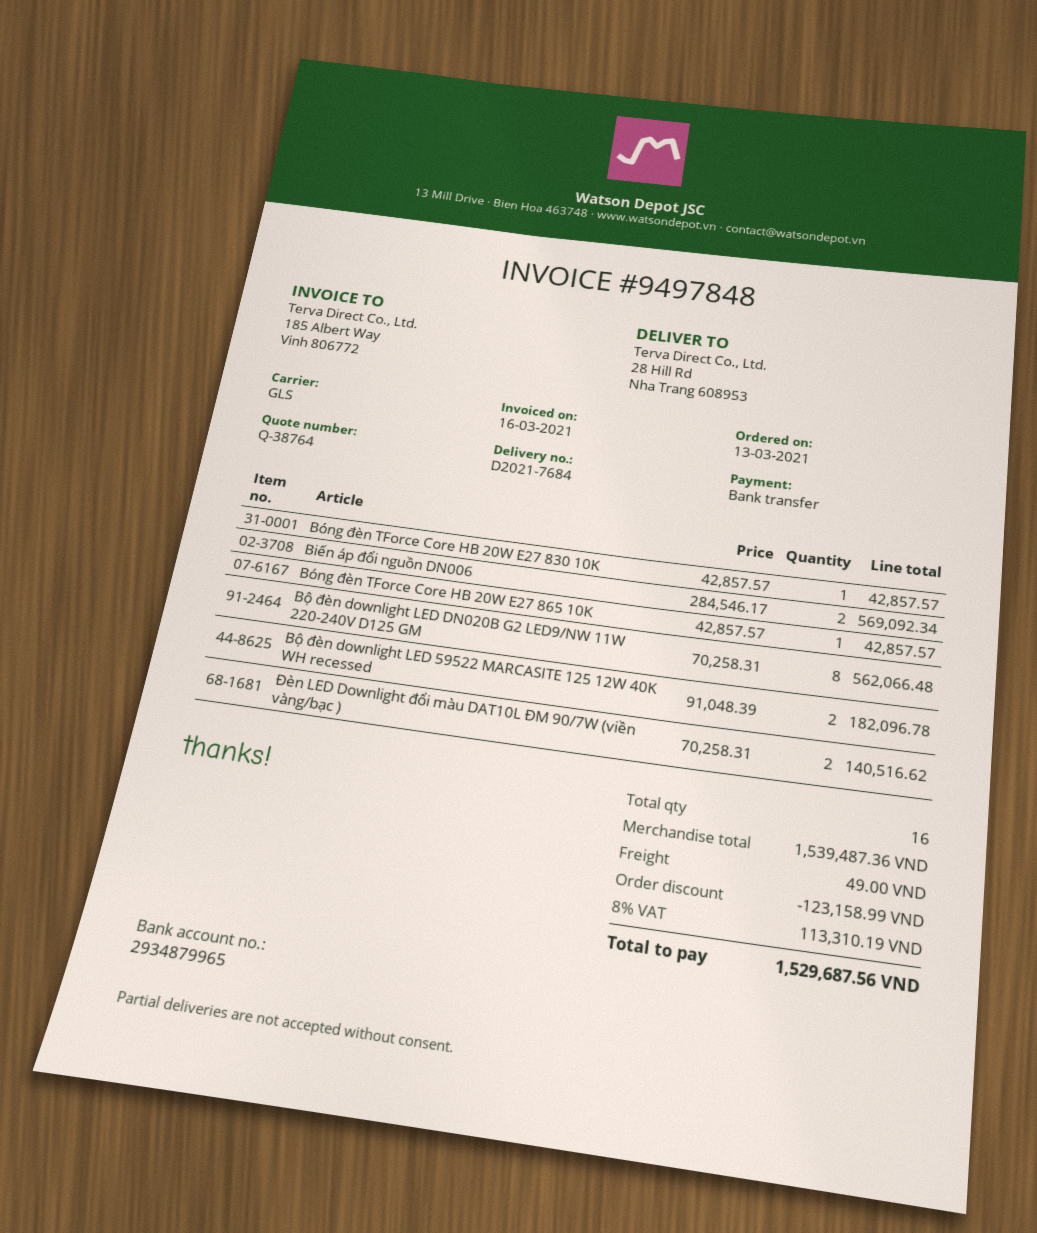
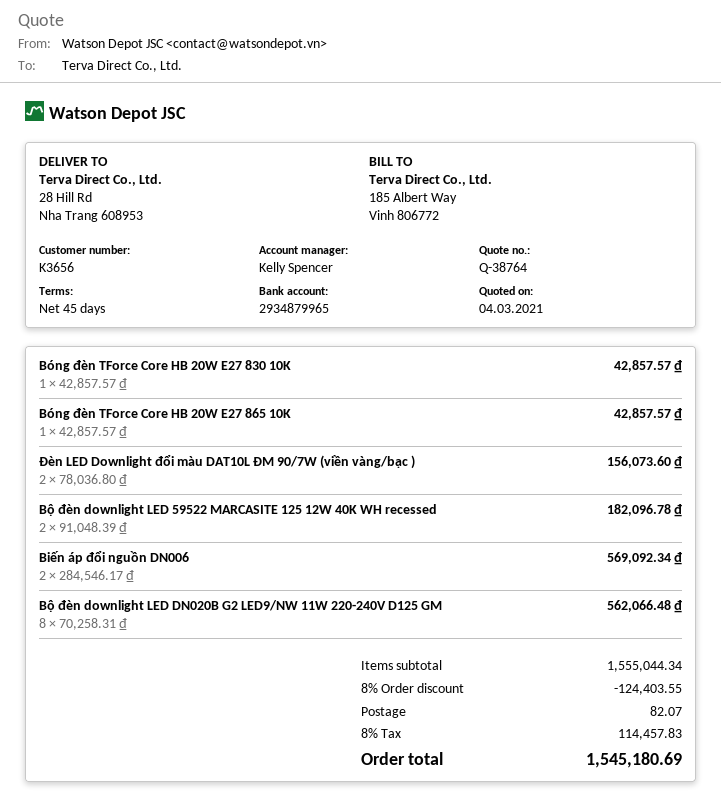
Đèn LED Downlight đổi màu DAT10L ĐM 90/7W (viền vàng/bạc ): 2 x 70258.31 = 140516.62 -> 2 x 78036.80 = 156073.60
subtotal: 1539487.36 -> 1555044.34
discount: 123158.99 -> 124403.55
shipping: 49.00 -> 82.07
tax: 8% = 113310.19 -> 8% = 114457.83
total: 1529687.56 -> 1545180.69

